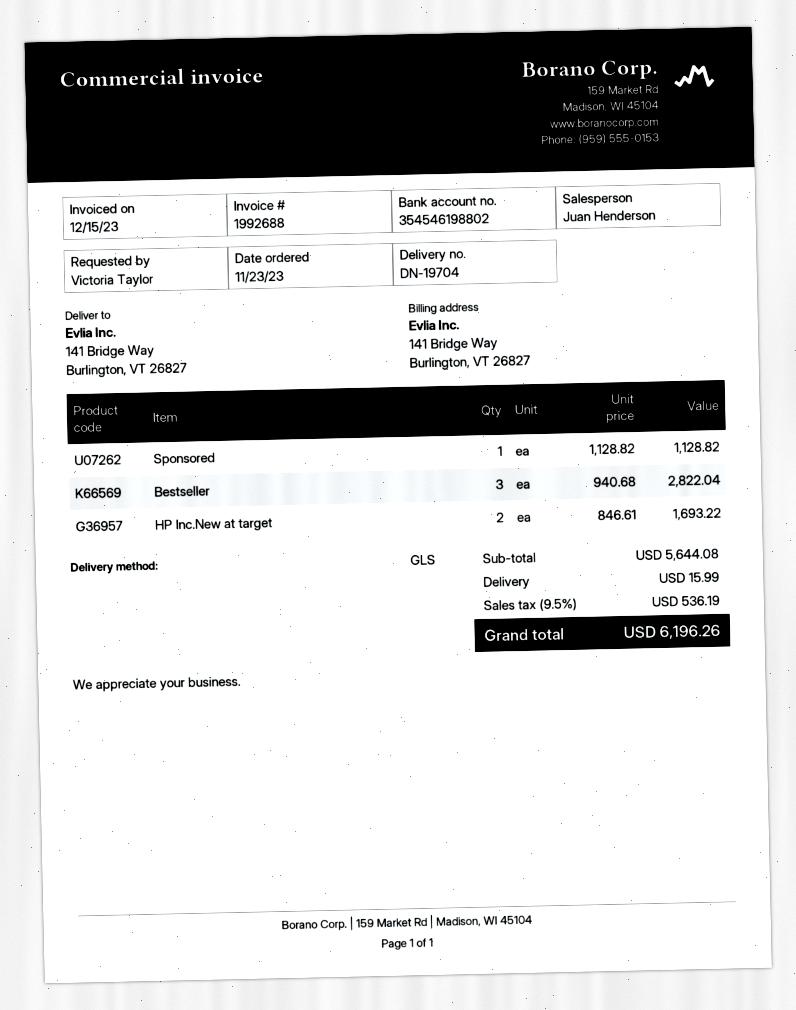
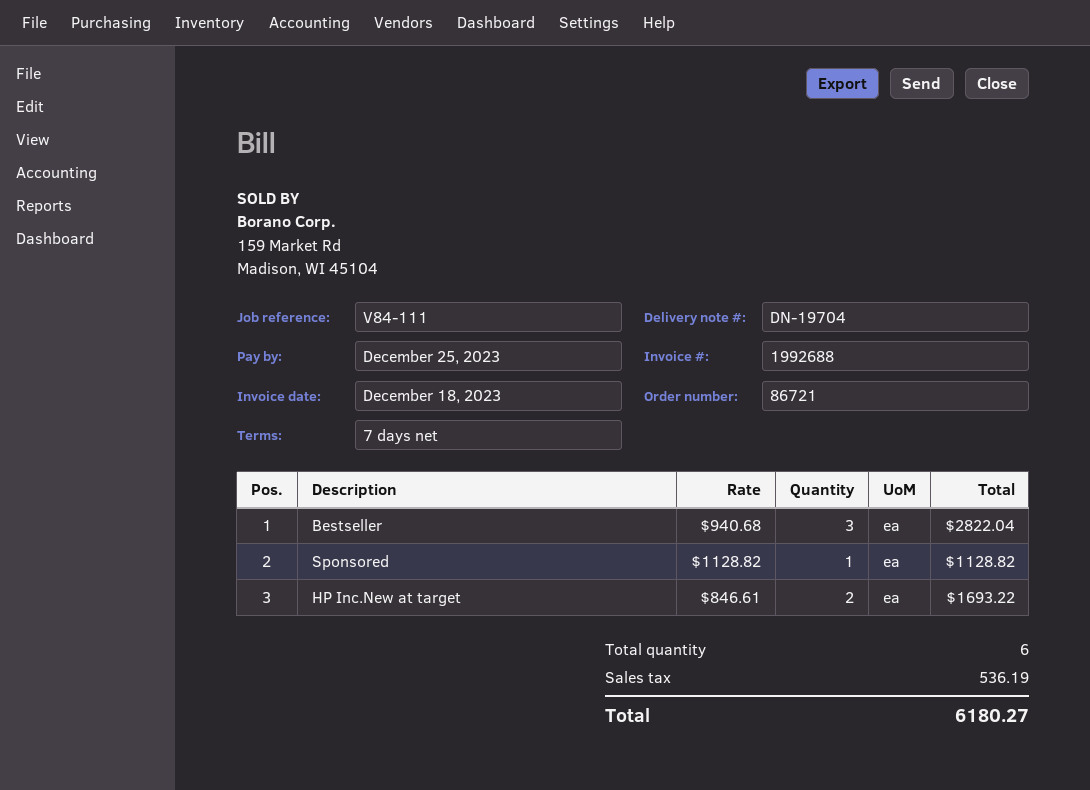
invoice date: 2023-12-15 -> 2023-12-18
shipping: 15.99 -> none
total: 6196.26 -> 6180.27

